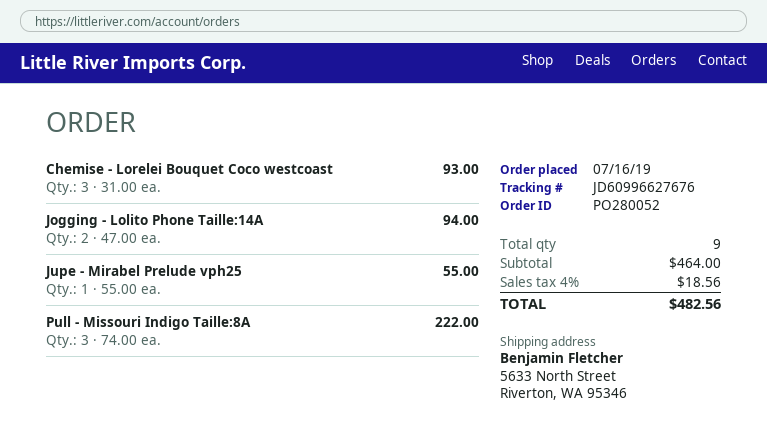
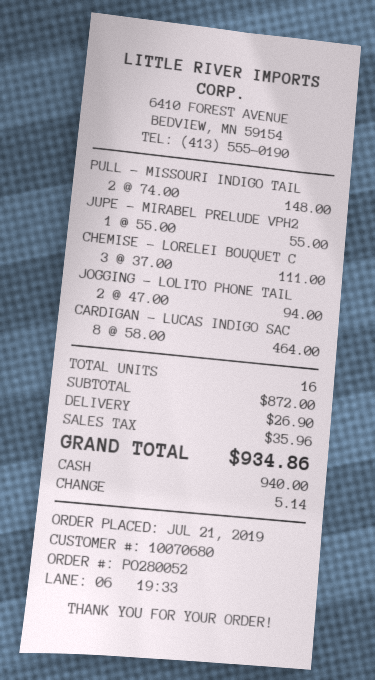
order date: 2019-07-16 -> 2019-07-21
Chemise - Lorelei Bouquet Coco westcoast: 3 x 31.00 = 93.00 -> 3 x 37.00 = 111.00
Pull - Missouri Indigo Taille:8A: 3 x 74.00 = 222.00 -> 2 x 74.00 = 148.00
CARDIGAN - LUCAS INDIGO SAC: none -> 8 x 58.00 = 464.00
total quantity: 9 -> 16
subtotal: 464.00 -> 872.00
shipping: none -> 26.90
tax: 18.56 -> 35.96
total: 482.56 -> 934.86

